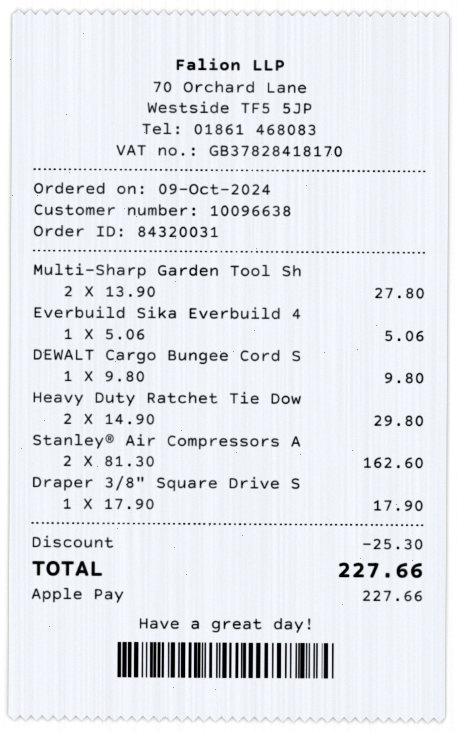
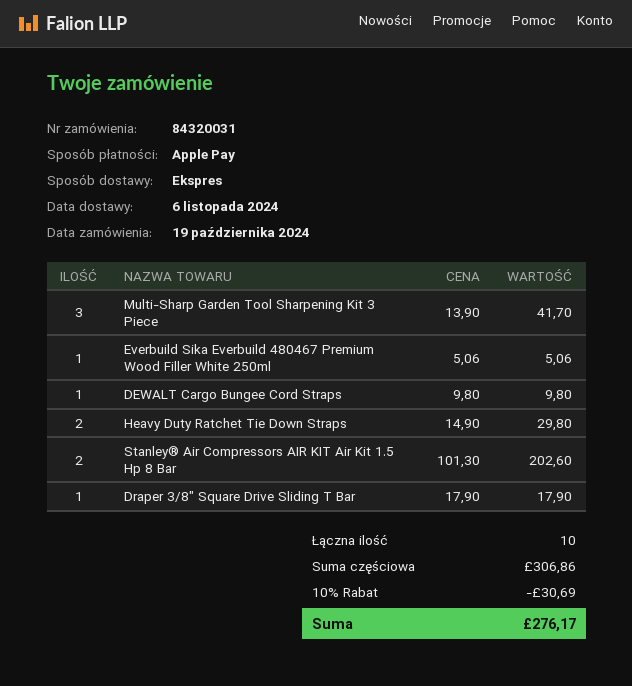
order date: 2024-10-09 -> 2024-10-19
Multi-Sharp Garden Tool Sh: 2 x 13.90 = 27.80 -> 3 x 13.90 = 41.70
Stanley® Air Compressors A: 2 x 81.30 = 162.60 -> 2 x 101.30 = 202.60
discount: 25.30 -> 30.69
total: 227.66 -> 276.17

